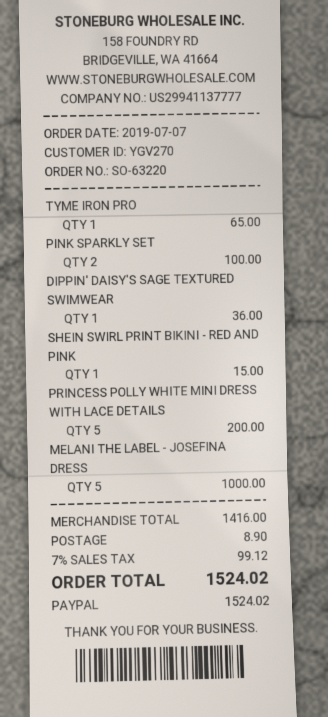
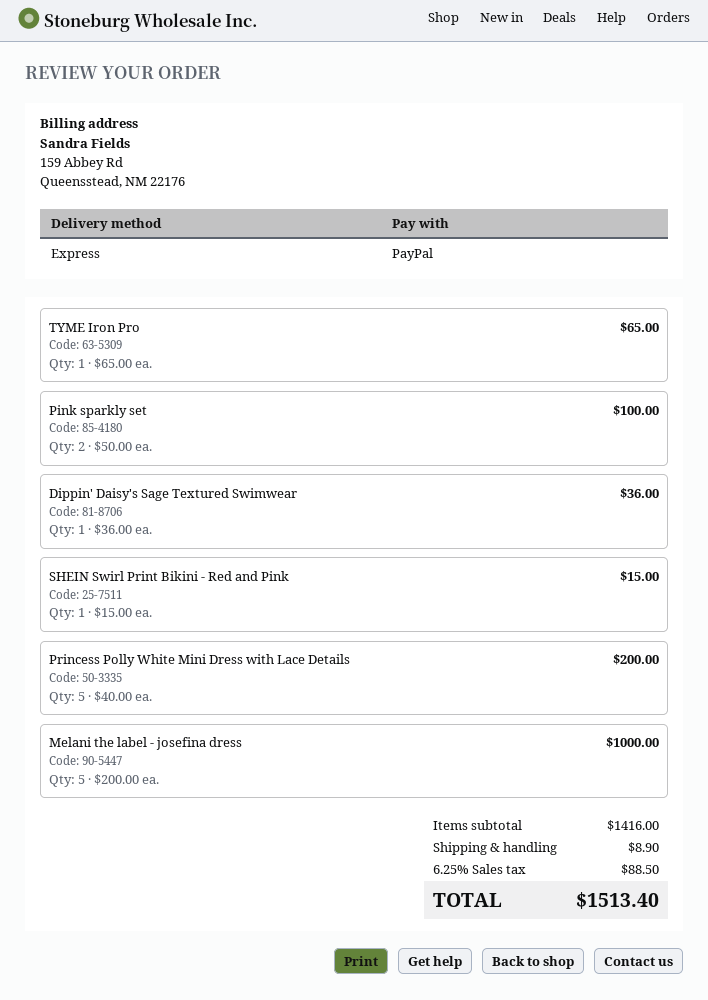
tax: 7% = 99.12 -> 6.25% = 88.50
total: 1524.02 -> 1513.40

